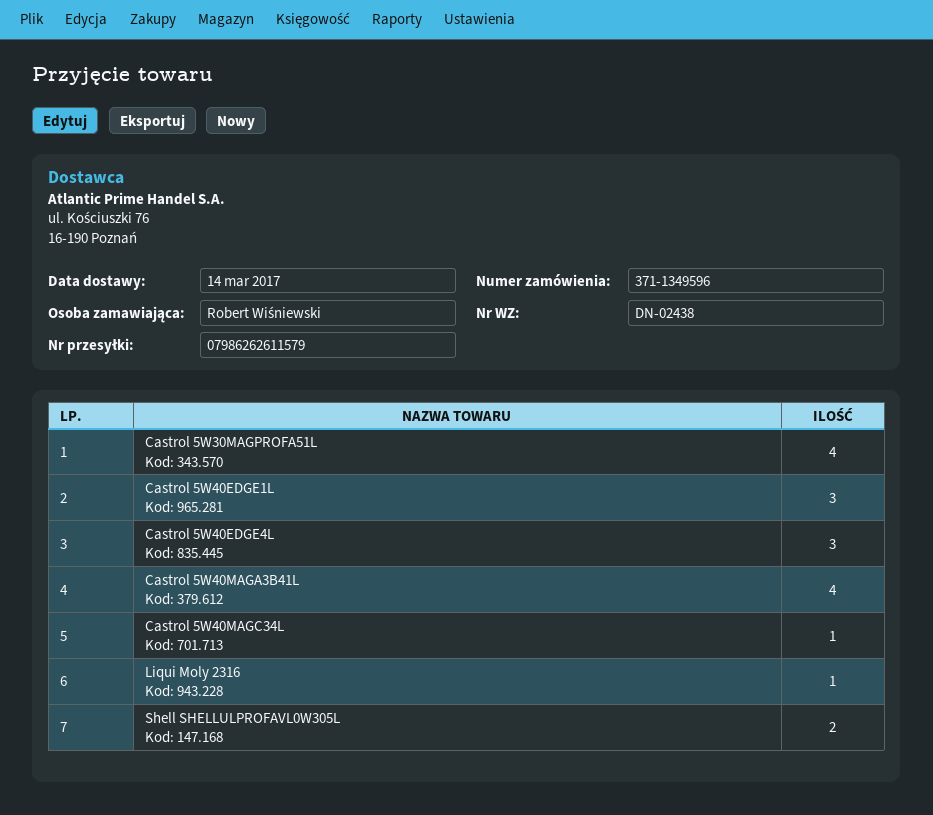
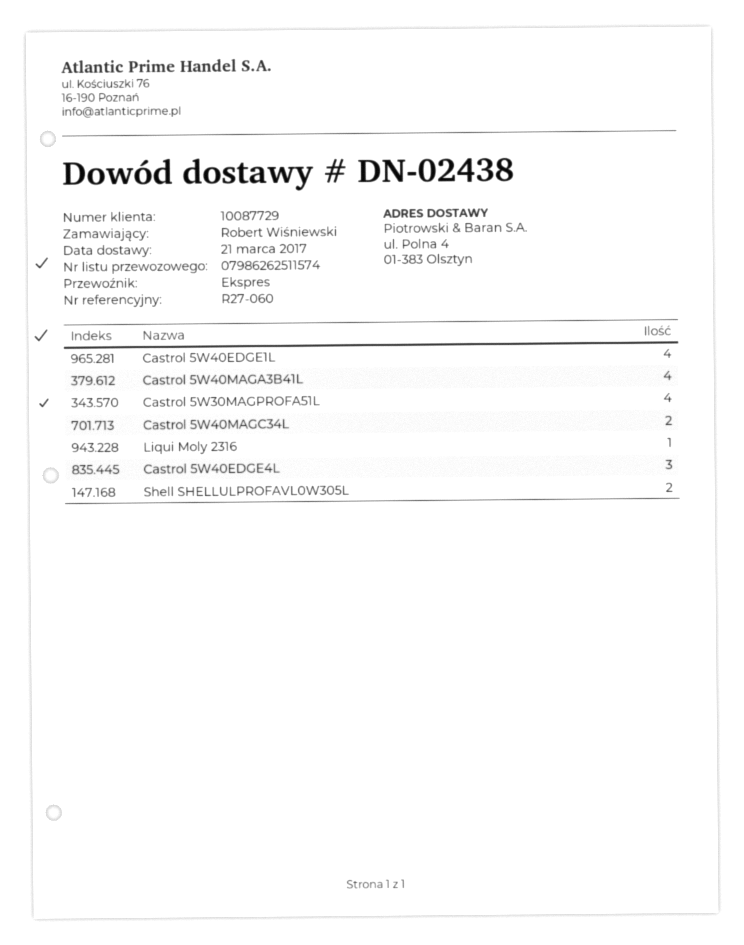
delivery date: 2017-03-14 -> 2017-03-21
tracking number: 07986262611579 -> 07986262511574
Castrol 5W40EDGE1L: 3 -> 4
Castrol 5W40MAGC34L: 1 -> 2

